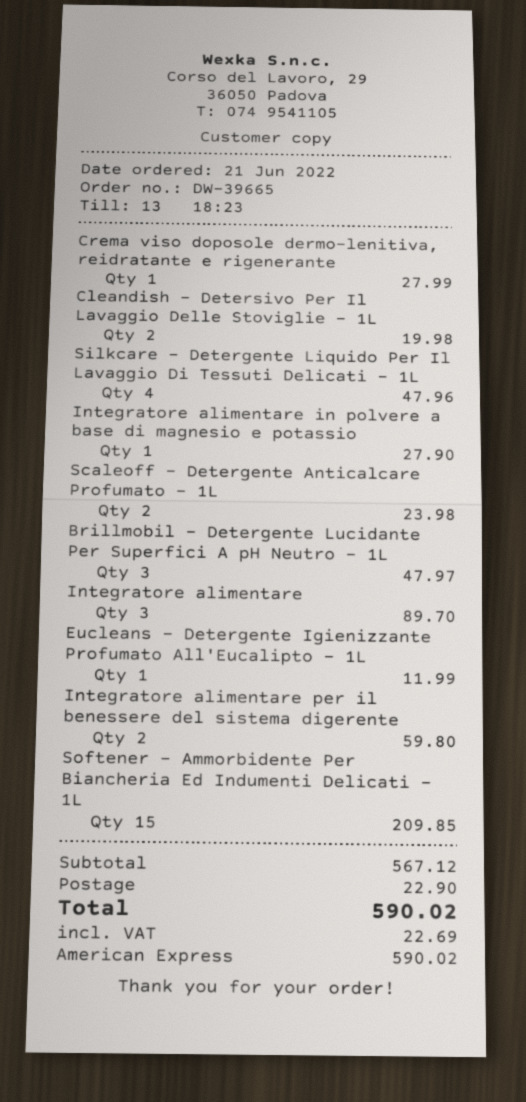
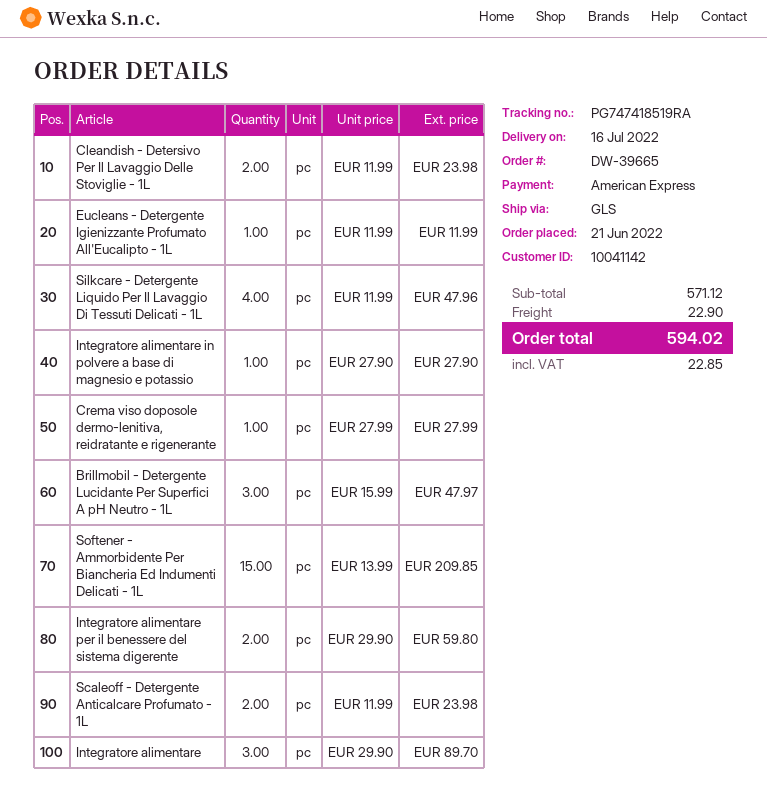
Cleandish - Detersivo Per Il Lavaggio Delle Stoviglie - 1L: 2 for 19.98 -> 2 for 23.98
subtotal: 567.12 -> 571.12
tax: 22.69 -> 22.85
total: 590.02 -> 594.02

